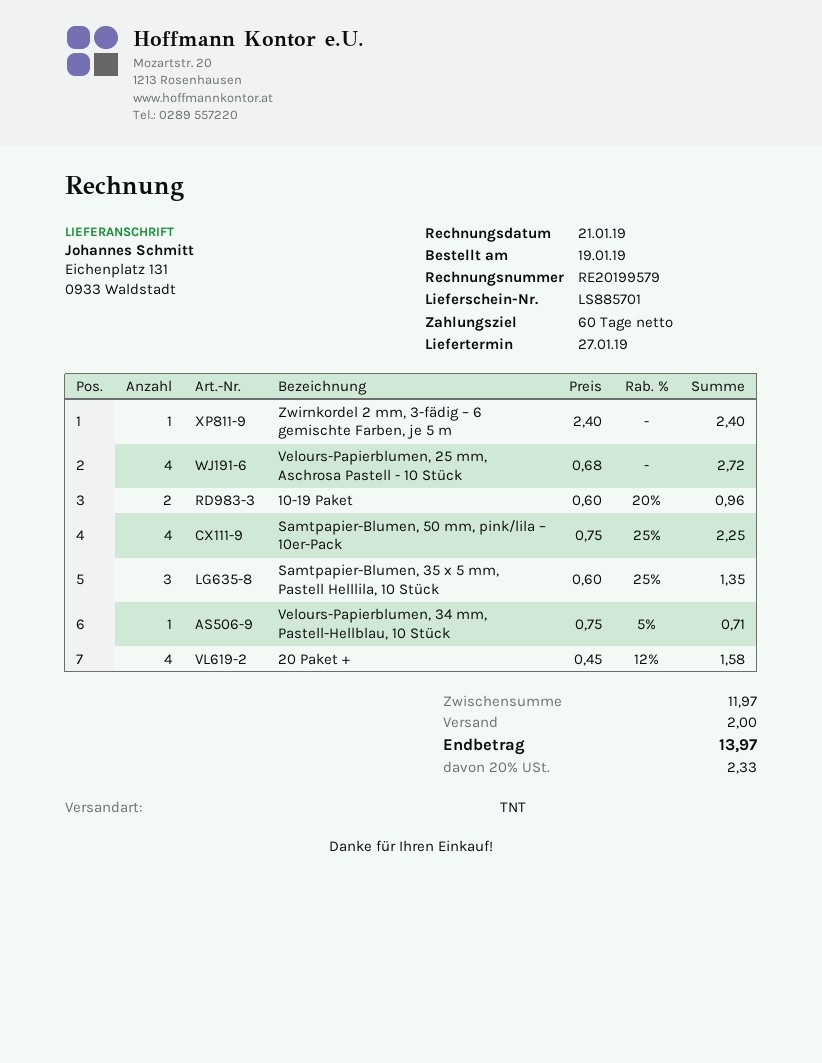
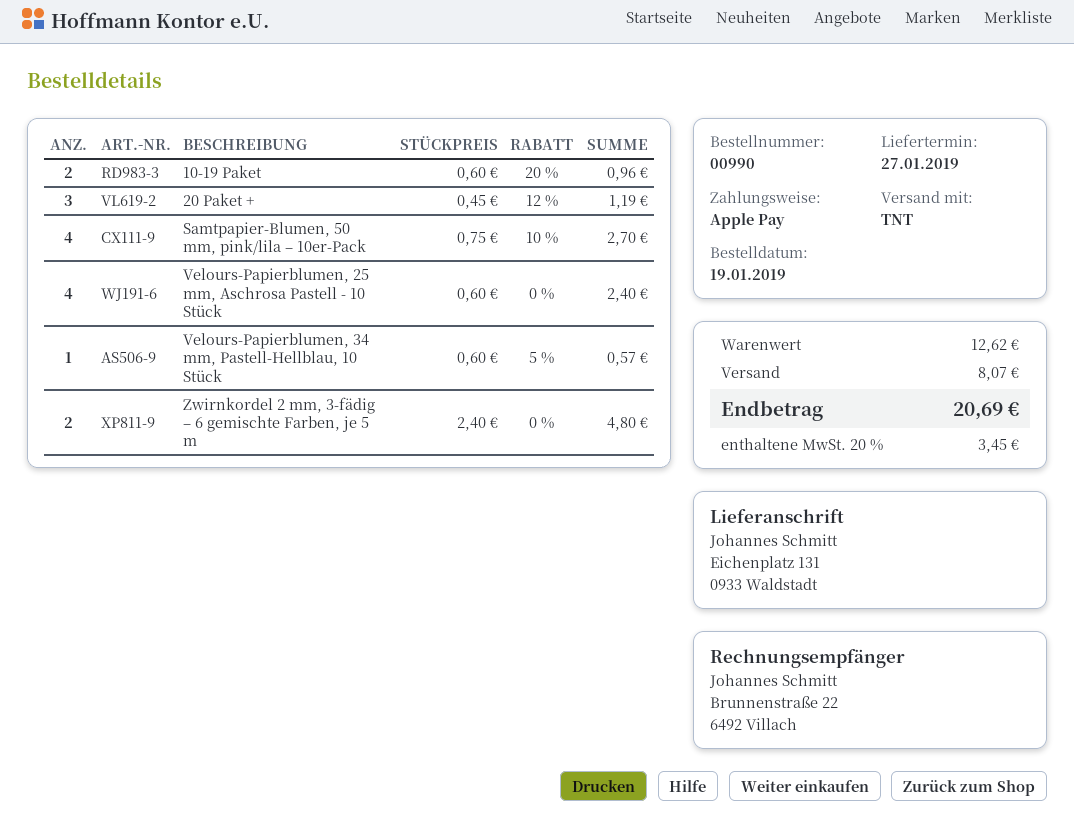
Zwirnkordel 2 mm, 3-fädig – 6 gemischte Farben, je 5 m: 1 x 2.40 = 2.40 -> 2 x 2.40 = 4.80
Velours-Papierblumen, 25 mm, Aschrosa Pastell - 10 Stück: 4 x 0.68 = 2.72 -> 4 x 0.60 = 2.40
Samtpapier-Blumen, 50 mm, pink/lila – 10er-Pack: 4 x 0.75 - 25% = 2.25 -> 4 x 0.75 - 10% = 2.70
Samtpapier-Blumen, 35 x 5 mm, Pastell Helllila, 10 Stück: 3 x 0.60 - 25% = 1.35 -> none
Velours-Papierblumen, 34 mm, Pastell-Hellblau, 10 Stück: 1 x 0.75 - 5% = 0.71 -> 1 x 0.60 - 5% = 0.57
20 Paket +: 4 x 0.45 - 12% = 1.58 -> 3 x 0.45 - 12% = 1.19
subtotal: 11.97 -> 12.62
shipping: 2.00 -> 8.07
tax: 20% = 2.33 -> 20% = 3.45
total: 13.97 -> 20.69

